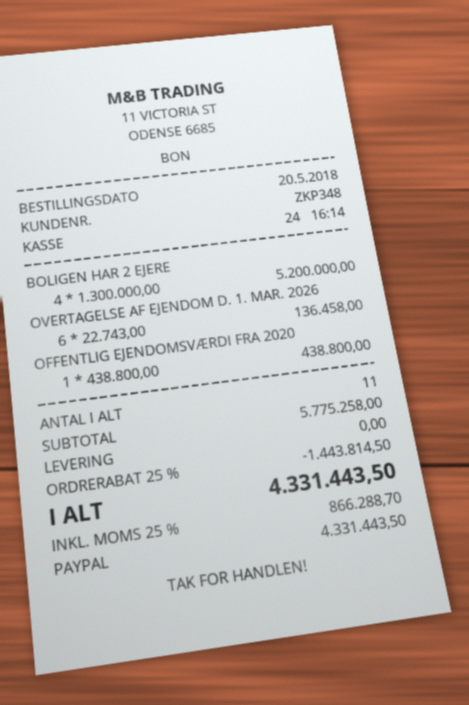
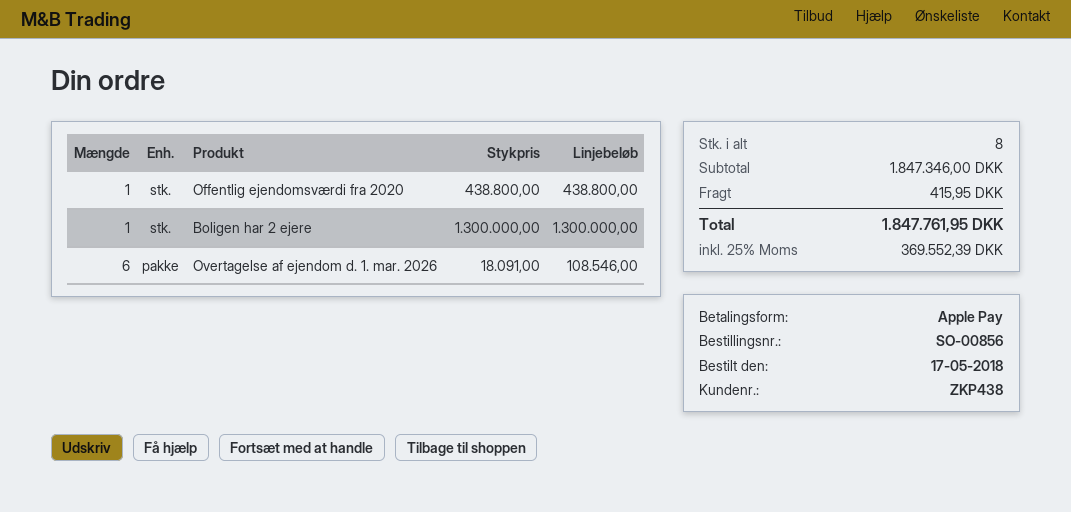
order date: 2018-05-20 -> 2018-05-17
customer number: ZKP348 -> ZKP438
payment method: PayPal -> Apple Pay
BOLIGEN HAR 2 EJERE: 4 x 1300000.00 = 5200000.00 -> 1 x 1300000.00 = 1300000.00
OVERTAGELSE AF EJENDOM D. 1. MAR. 2026: 6 x 22743.00 = 136458.00 -> 6 x 18091.00 = 108546.00
total quantity: 11 -> 8
subtotal: 5775258.00 -> 1847346.00
discount: 25% = 1443814.50 -> none
shipping: 0.00 -> 415.95
tax: 25% = 866288.70 -> 25% = 369552.39
total: 4331443.50 -> 1847761.95

